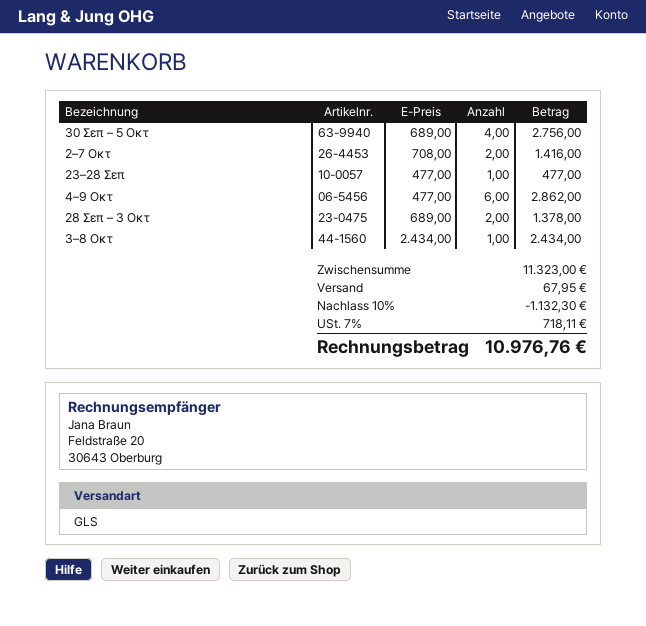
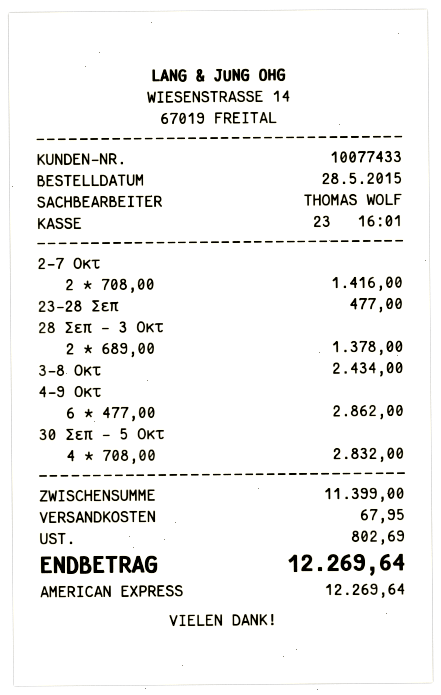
30 Σεπ – 5 Οκτ: 4 x 689.00 = 2756.00 -> 4 x 708.00 = 2832.00
subtotal: 11323.00 -> 11399.00
discount: 10% = 1132.30 -> none
tax: 718.11 -> 802.69
total: 10976.76 -> 12269.64

